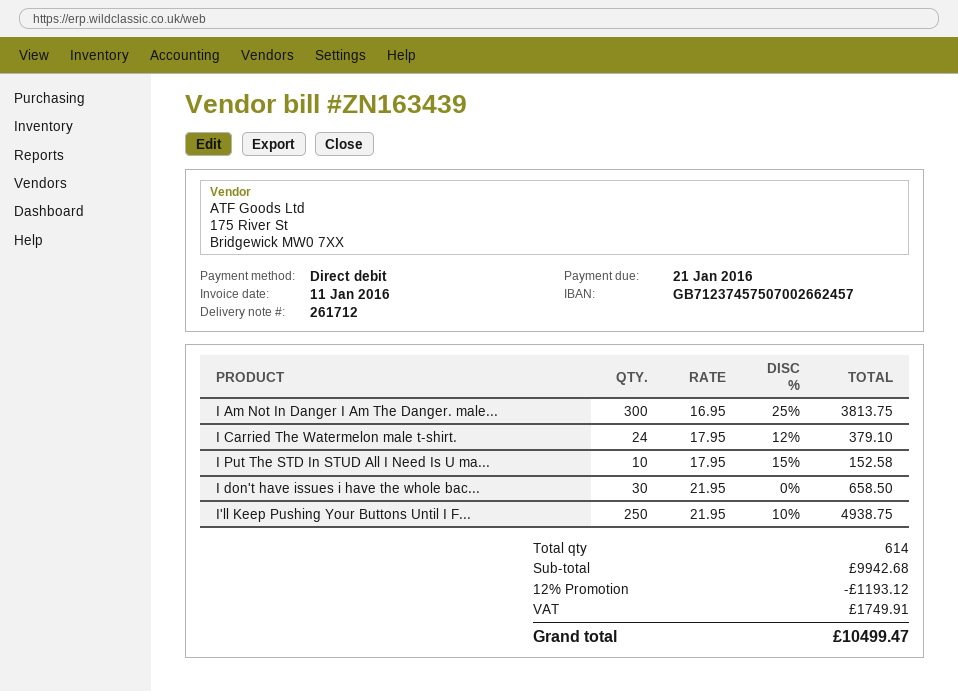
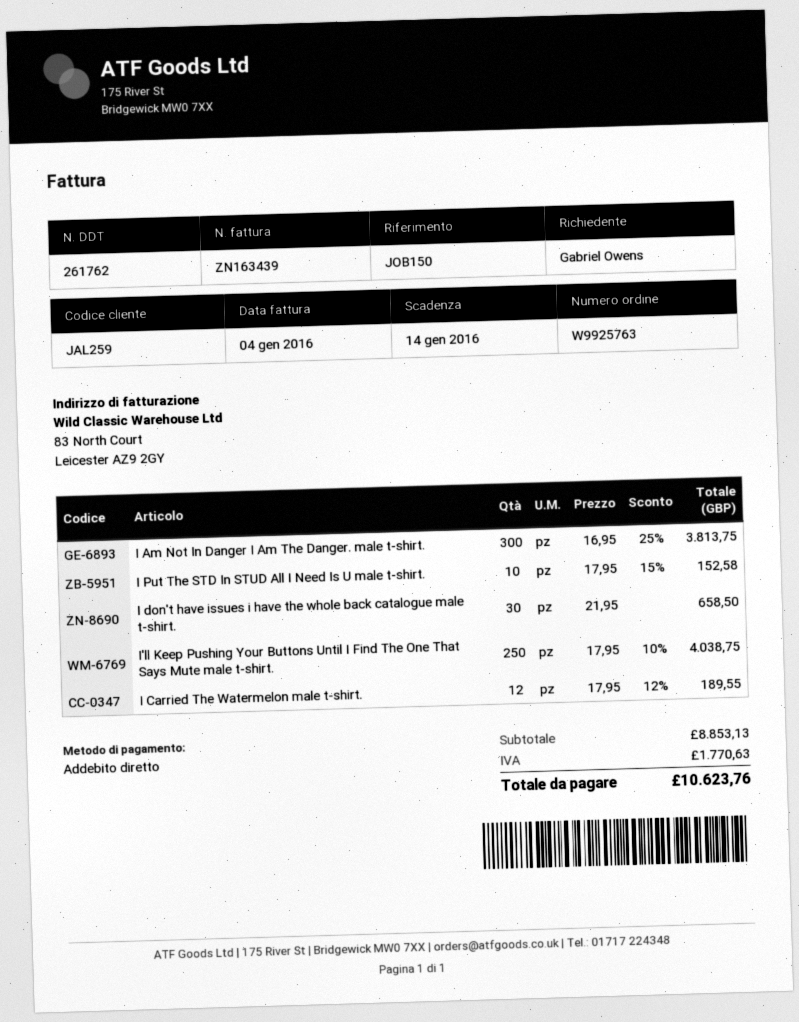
delivery note number: 261712 -> 261762
invoice date: 2016-01-11 -> 2016-01-04
due date: 2016-01-21 -> 2016-01-14
I Carried The Watermelon male t-shirt.: 24 x 17.95 - 12% = 379.10 -> 12 x 17.95 - 12% = 189.55
I'll Keep Pushing Your Buttons Until I F...: 250 x 21.95 - 10% = 4938.75 -> 250 x 17.95 - 10% = 4038.75
subtotal: 9942.68 -> 8853.13
discount: 12% = 1193.12 -> none
tax: 1749.91 -> 1770.63
total: 10499.47 -> 10623.76

